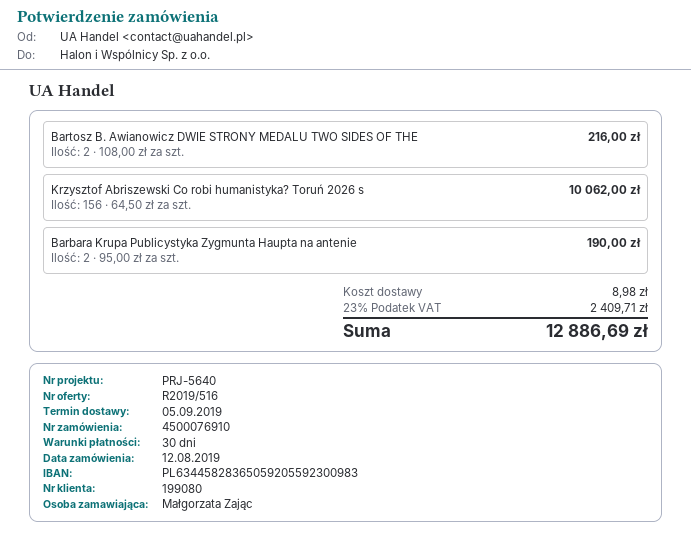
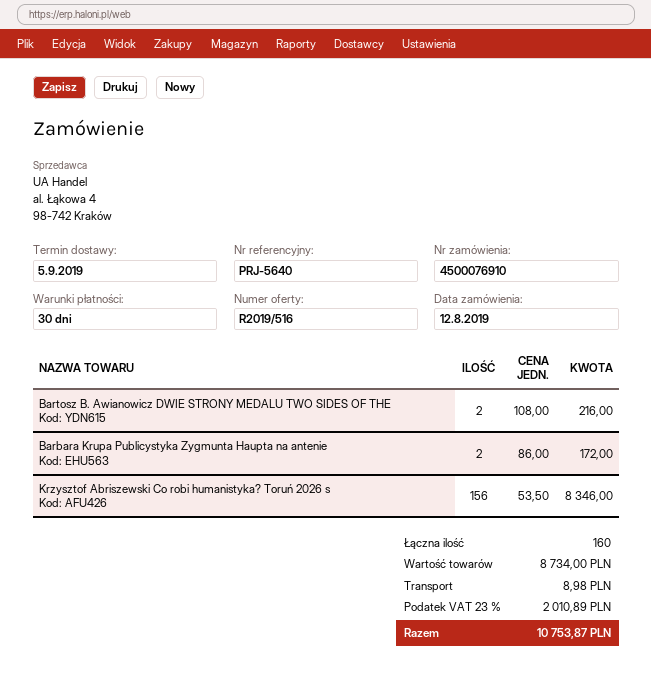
Krzysztof Abriszewski Co robi humanistyka? Toruń 2026 s: 156 x 64.50 = 10062.00 -> 156 x 53.50 = 8346.00
Barbara Krupa Publicystyka Zygmunta Haupta na antenie: 2 x 95.00 = 190.00 -> 2 x 86.00 = 172.00
tax: 23% = 2409.71 -> 23% = 2010.89
total: 12886.69 -> 10753.87

